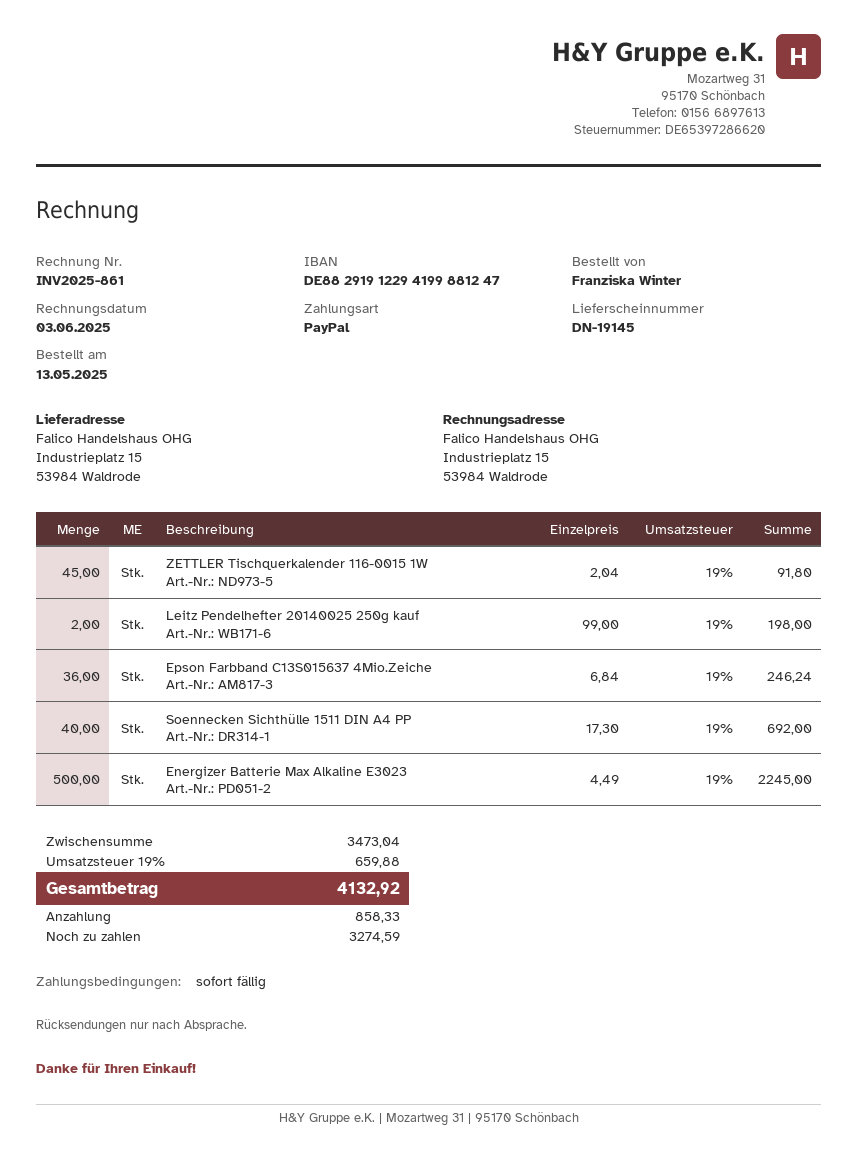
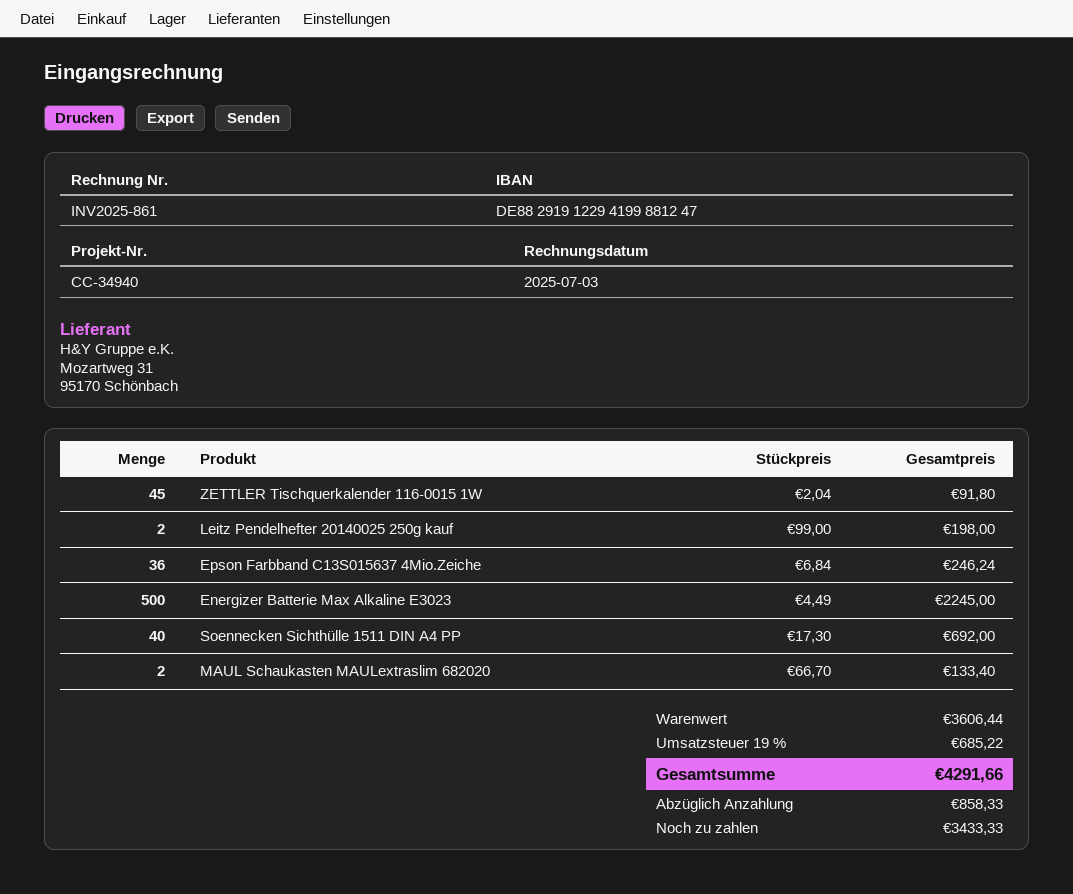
invoice date: 2025-06-03 -> 2025-07-03
MAUL Schaukasten MAULextraslim 682020: none -> 2 x 66.70 = 133.40
subtotal: 3473.04 -> 3606.44
tax: 19% = 659.88 -> 19% = 685.22
total: 4132.92 -> 4291.66
balance: 3274.59 -> 3433.33

